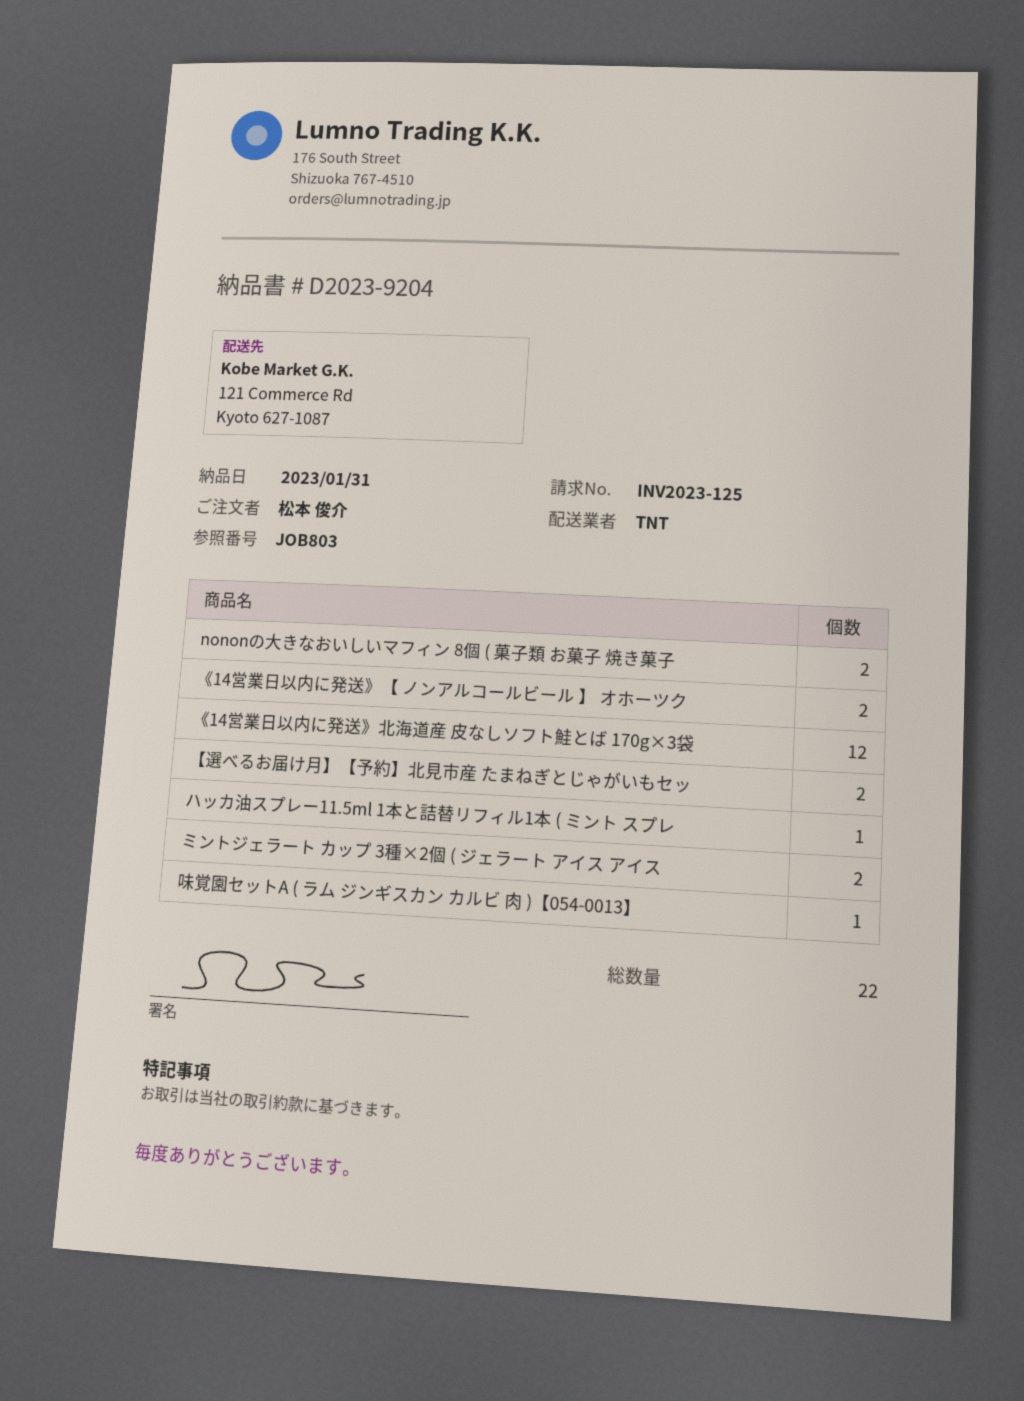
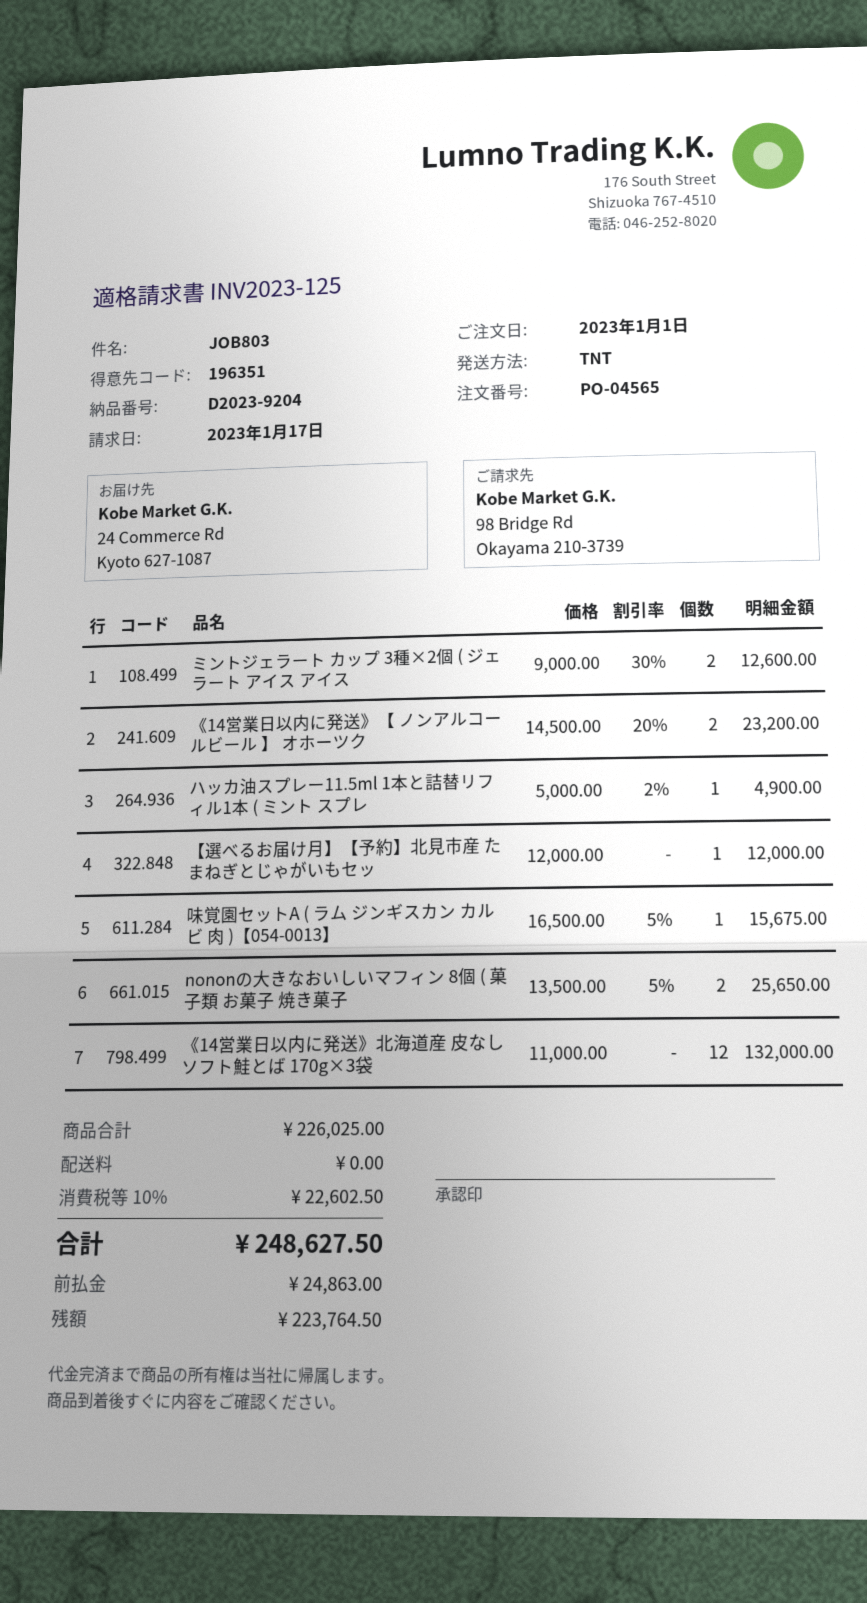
ship to: 121 Commerce Rd, Kyoto 627-1087 -> 24 Commerce Rd, Kyoto 627-1087
【選べるお届け月】【予約】北見市産 たまねぎとじゃがいもセッ: 2 -> 1

